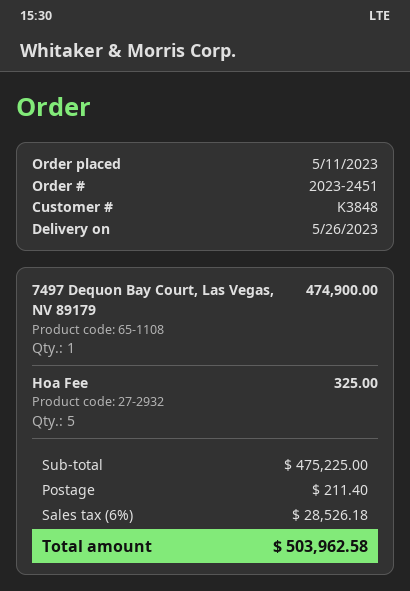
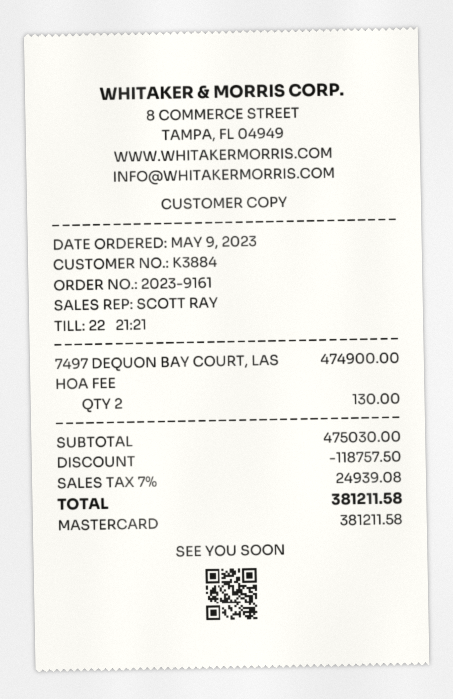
order number: 2023-2451 -> 2023-9161
order date: 2023-05-11 -> 2023-05-09
customer number: K3848 -> K3884
Hoa Fee: 5 for 325.00 -> 2 for 130.00
subtotal: 475225.00 -> 475030.00
discount: none -> 118757.50
shipping: 211.40 -> none
tax: 6% = 28526.18 -> 7% = 24939.08
total: 503962.58 -> 381211.58

